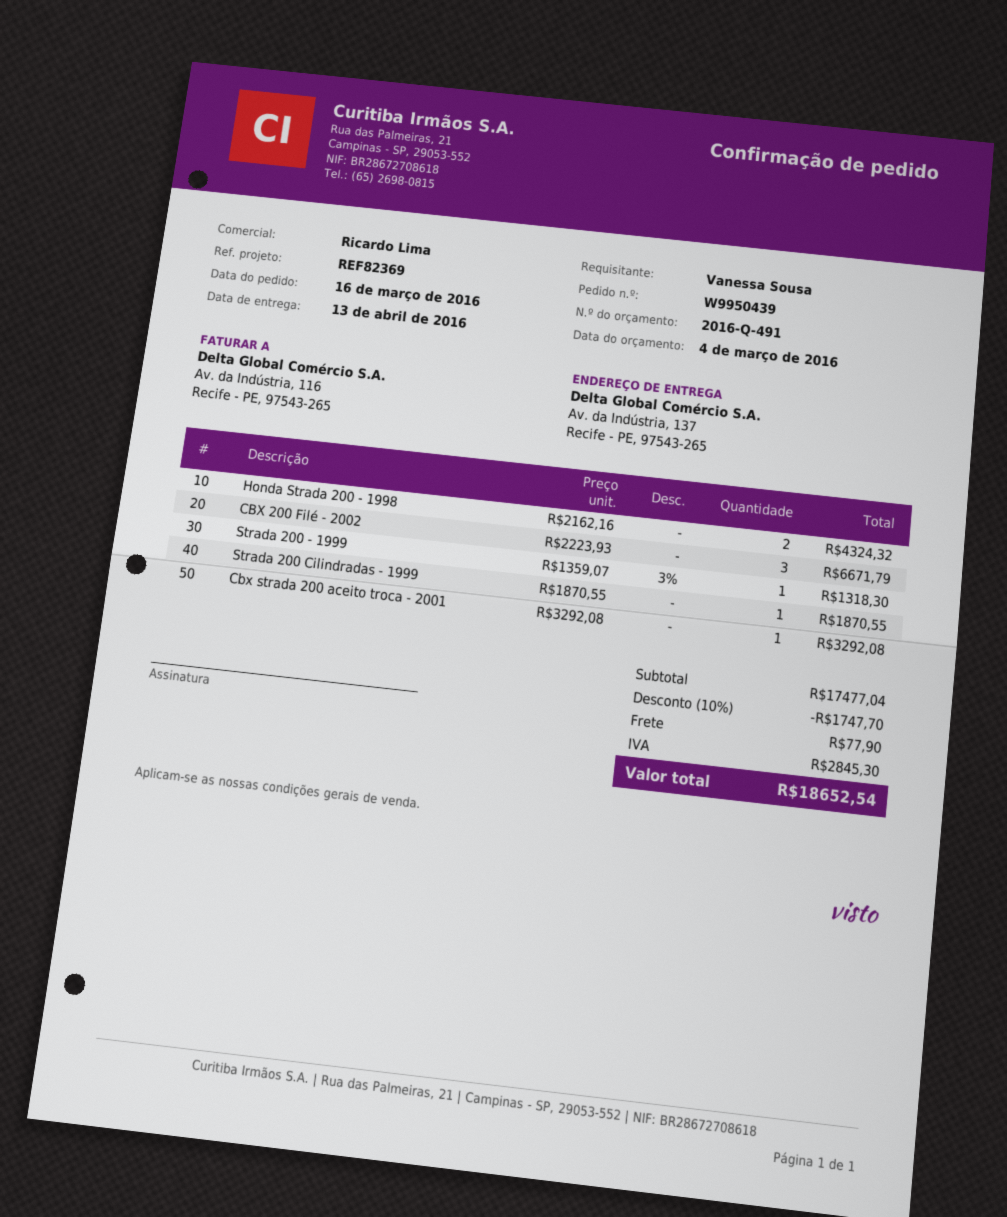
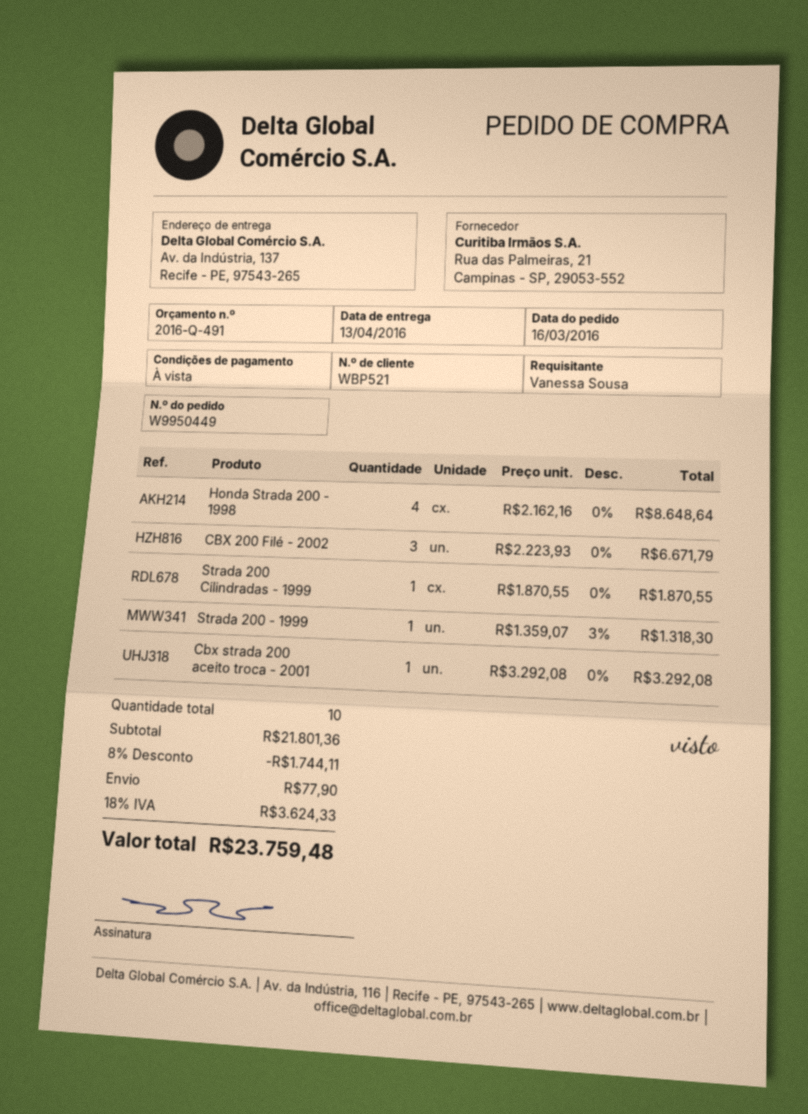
order number: W9950439 -> W9950449
Honda Strada 200 - 1998: 2 x 2162.16 = 4324.32 -> 4 x 2162.16 = 8648.64
subtotal: 17477.04 -> 21801.36
discount: 10% = 1747.70 -> 8% = 1744.11
tax: 2845.30 -> 3624.33
total: 18652.54 -> 23759.48

